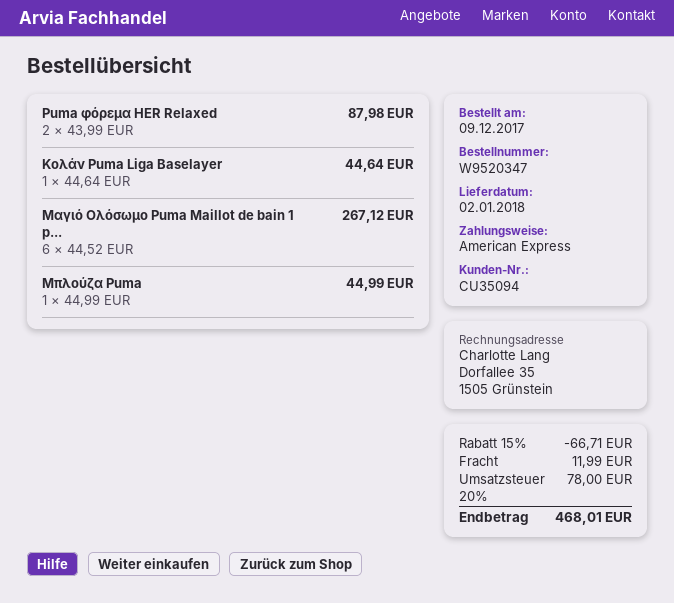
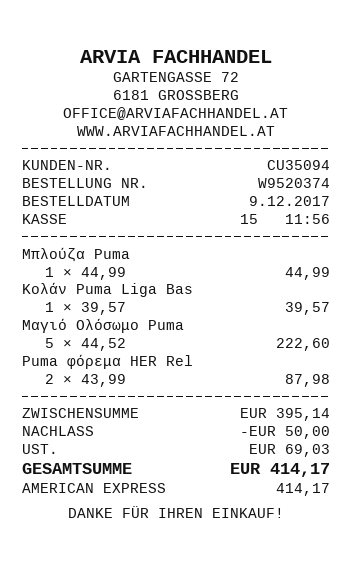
order number: W9520347 -> W9520374
Κολάν Puma Liga Baselayer: 1 x 44.64 = 44.64 -> 1 x 39.57 = 39.57
Μαγιό Ολόσωμο Puma Maillot de bain 1 p...: 6 x 44.52 = 267.12 -> 5 x 44.52 = 222.60
discount: 66.71 -> 50.00
shipping: 11.99 -> none
tax: 78.00 -> 69.03
total: 468.01 -> 414.17

